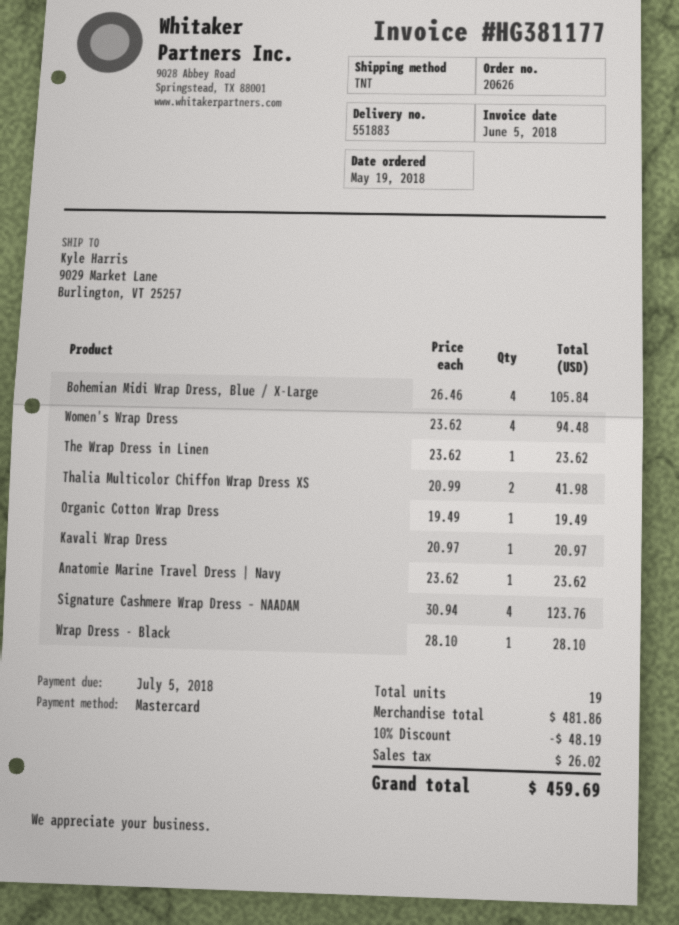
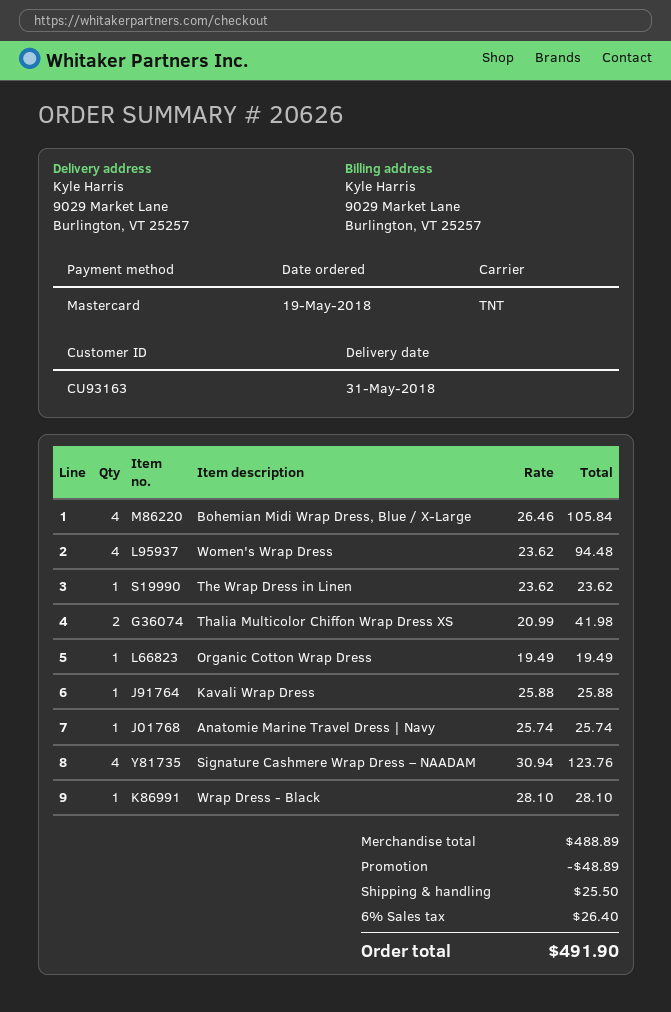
Kavali Wrap Dress: 1 x 20.97 = 20.97 -> 1 x 25.88 = 25.88
Anatomie Marine Travel Dress | Navy: 1 x 23.62 = 23.62 -> 1 x 25.74 = 25.74
subtotal: 481.86 -> 488.89
discount: 48.19 -> 48.89
shipping: none -> 25.50
tax: 26.02 -> 26.40
total: 459.69 -> 491.90

